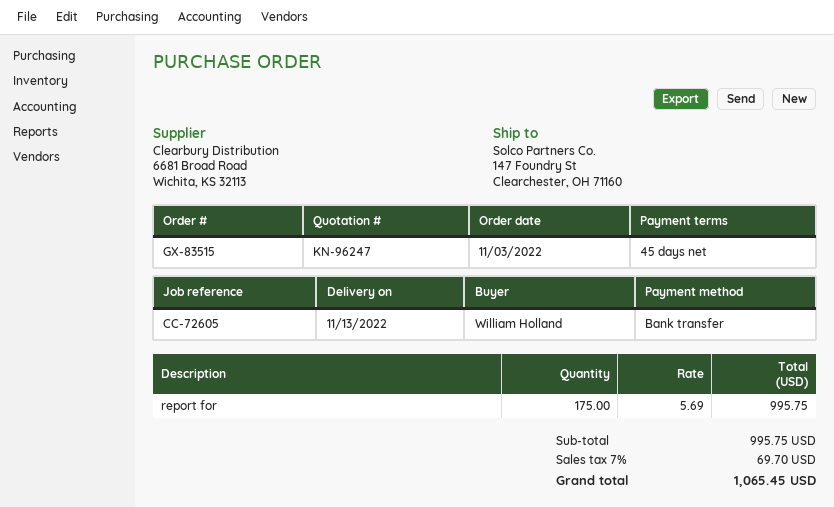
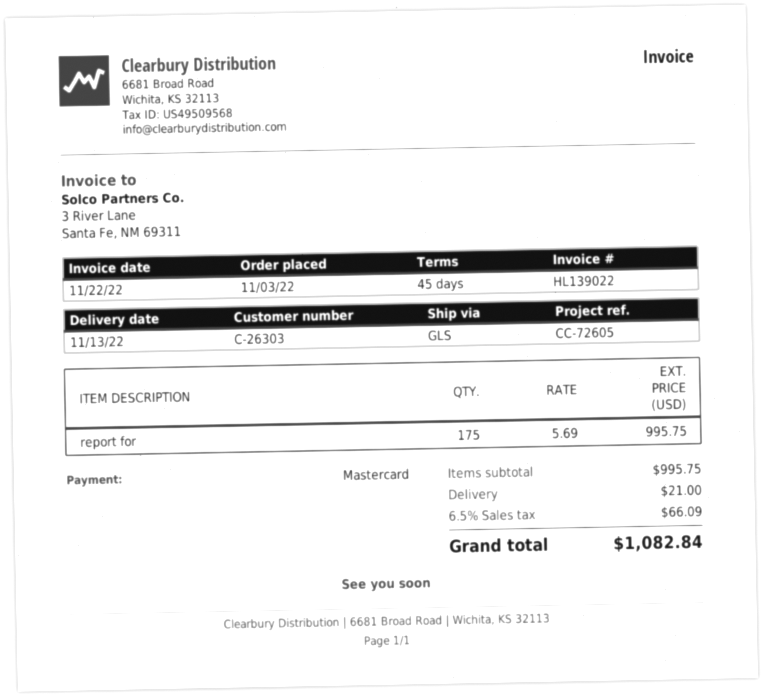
payment method: bank transfer -> Mastercard
shipping: none -> 21.00
tax: 7% = 69.70 -> 6.5% = 66.09
total: 1065.45 -> 1082.84

